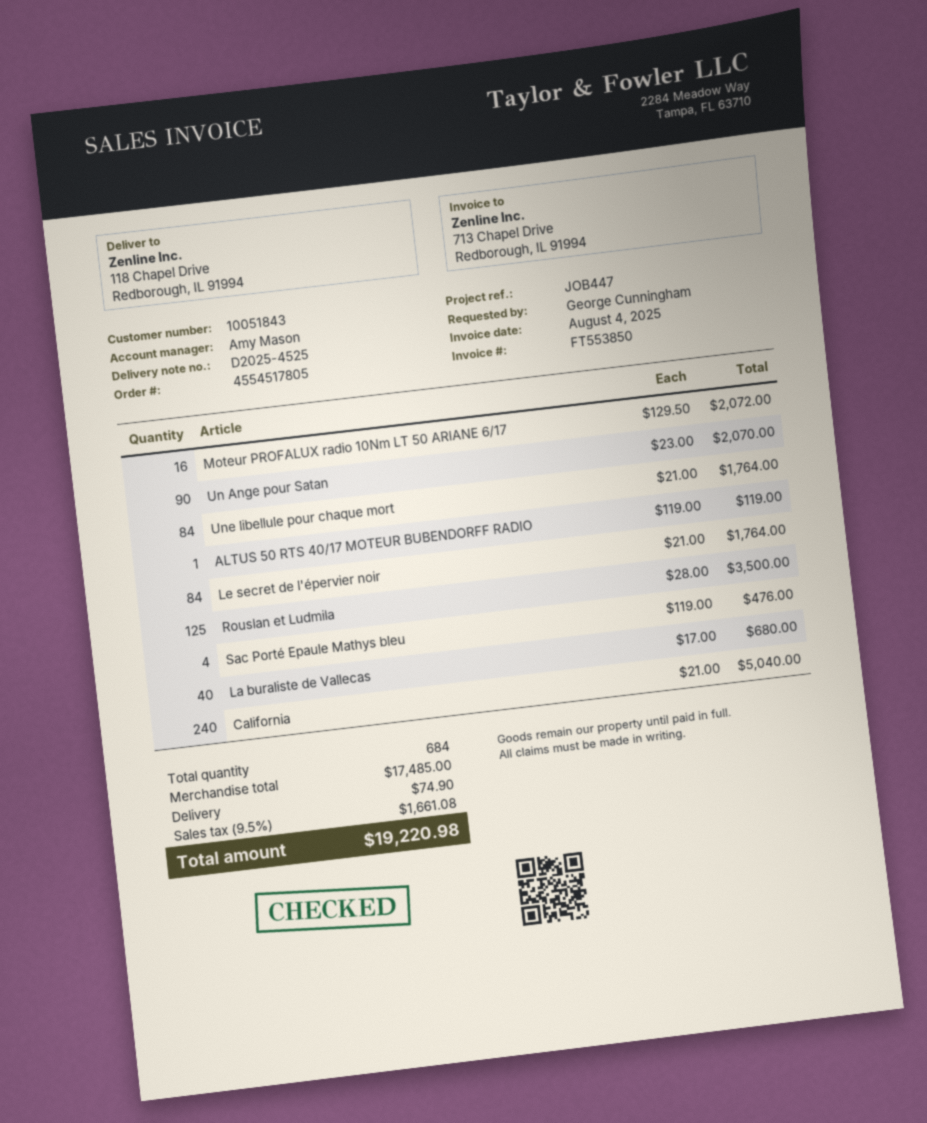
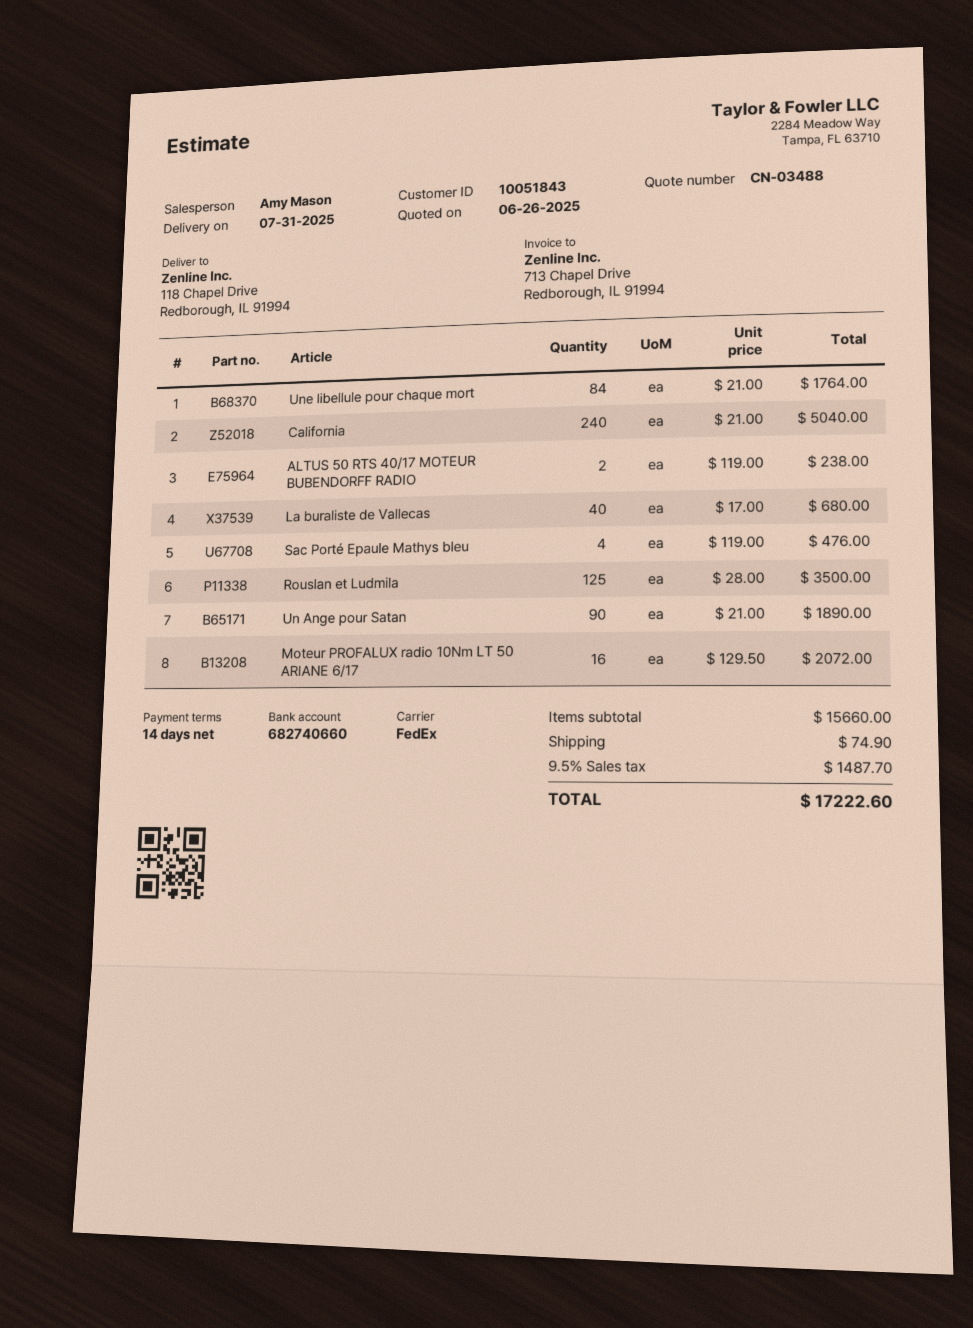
Un Ange pour Satan: 90 x 23.00 = 2070.00 -> 90 x 21.00 = 1890.00
ALTUS 50 RTS 40/17 MOTEUR BUBENDORFF RADIO: 1 x 119.00 = 119.00 -> 2 x 119.00 = 238.00
Le secret de l'épervier noir: 84 x 21.00 = 1764.00 -> none
subtotal: 17485.00 -> 15660.00
tax: 9.5% = 1661.08 -> 9.5% = 1487.70
total: 19220.98 -> 17222.60

